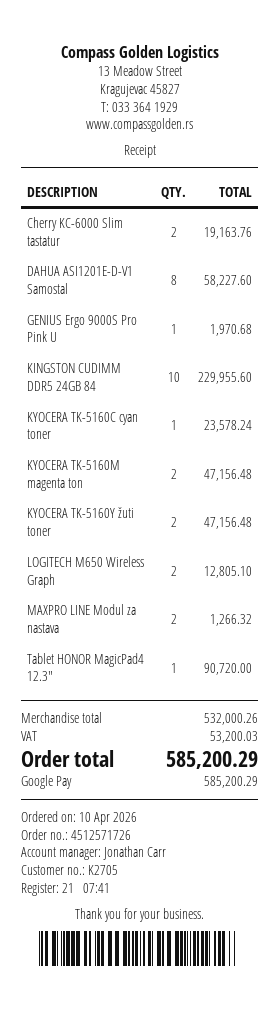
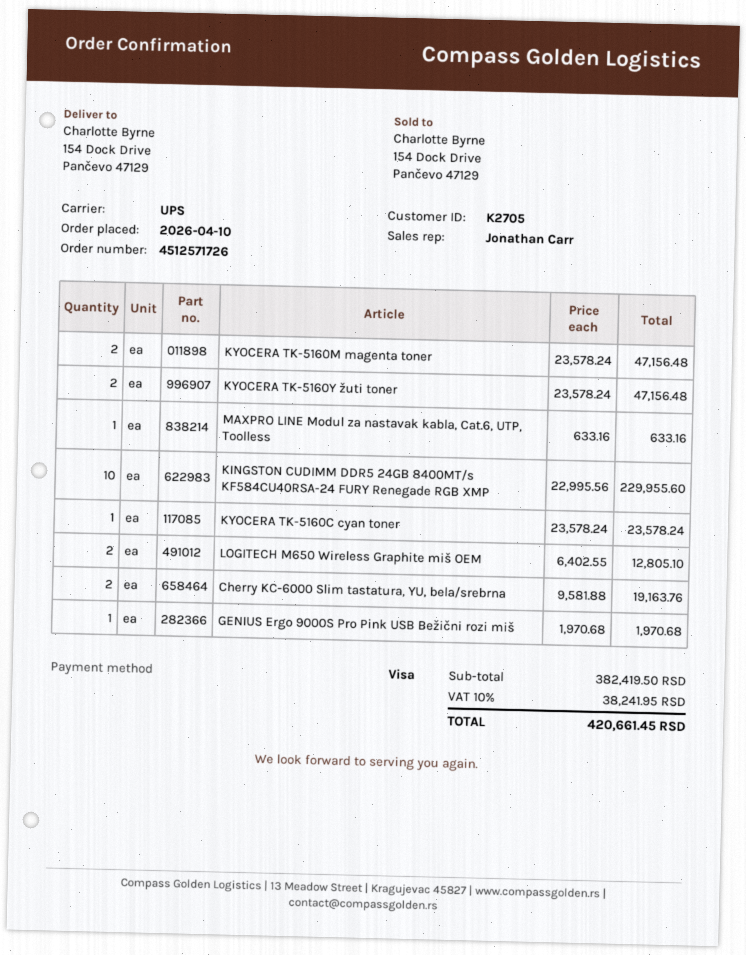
payment method: Google Pay -> Visa
DAHUA ASI1201E-D-V1 Samostal: 8 for 58227.60 -> none
MAXPRO LINE Modul za nastava: 2 for 1266.32 -> 1 for 633.16
Tablet HONOR MagicPad4 12.3″: 1 for 90720.00 -> none
subtotal: 532000.26 -> 382419.50
tax: 53200.03 -> 38241.95
total: 585200.29 -> 420661.45

